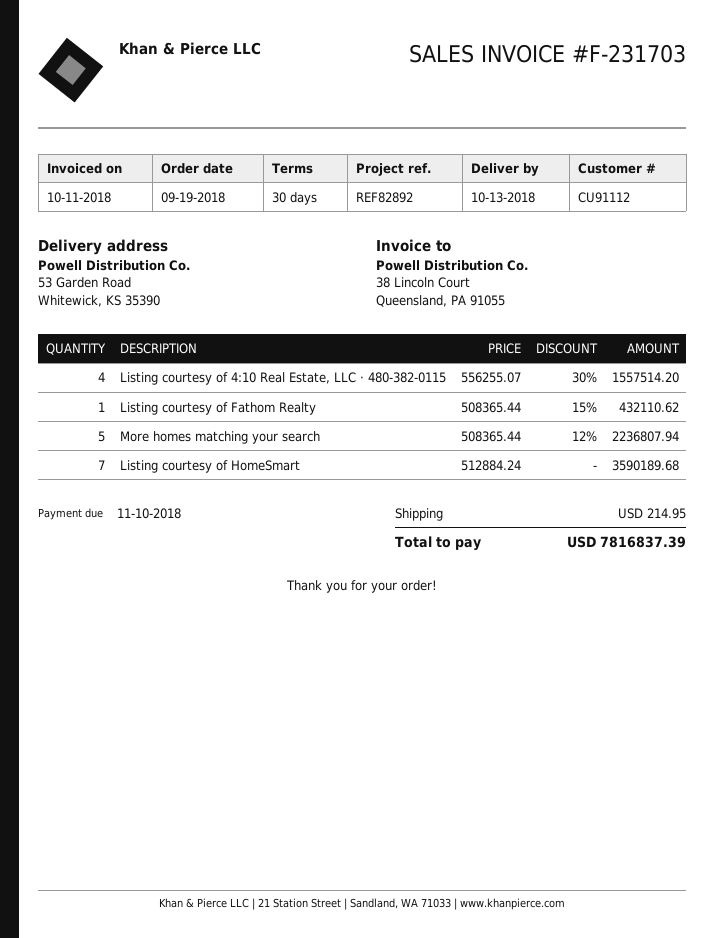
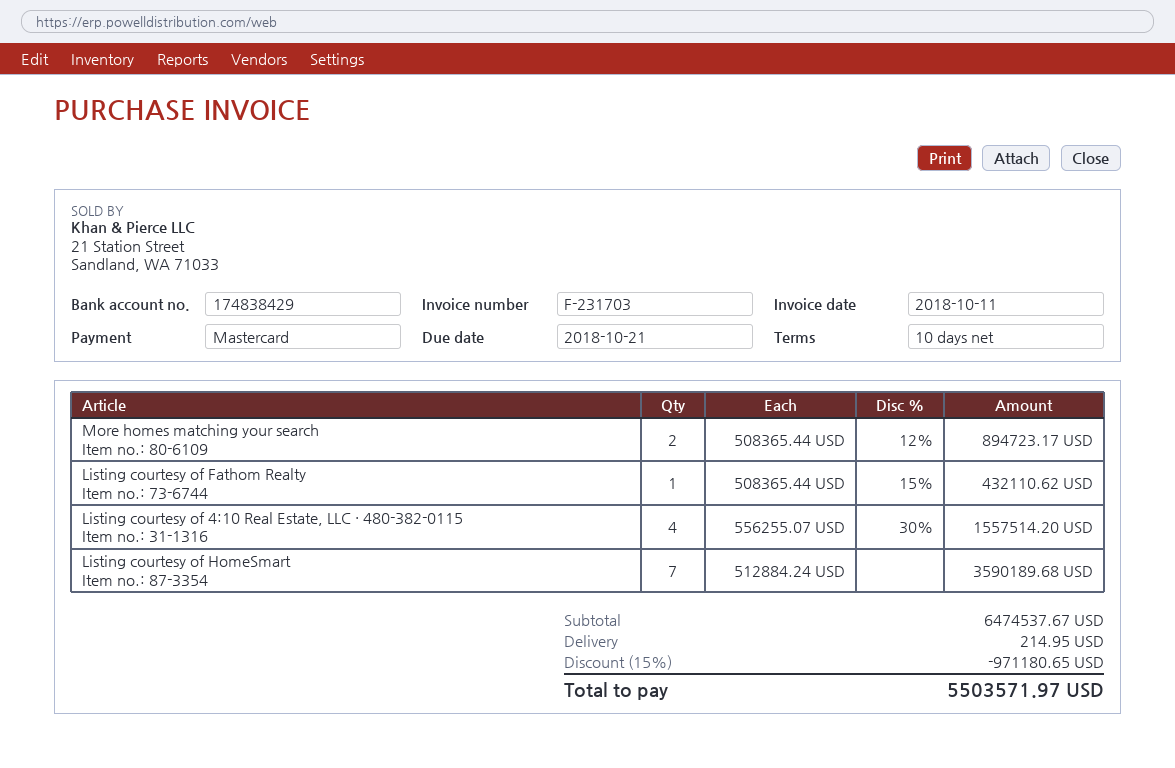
payment terms: 30 days -> 10 days
due date: 2018-11-10 -> 2018-10-21
More homes matching your search: 5 x 508365.44 - 12% = 2236807.94 -> 2 x 508365.44 - 12% = 894723.17
discount: none -> 15% = 971180.65
total: 7816837.39 -> 5503571.97

